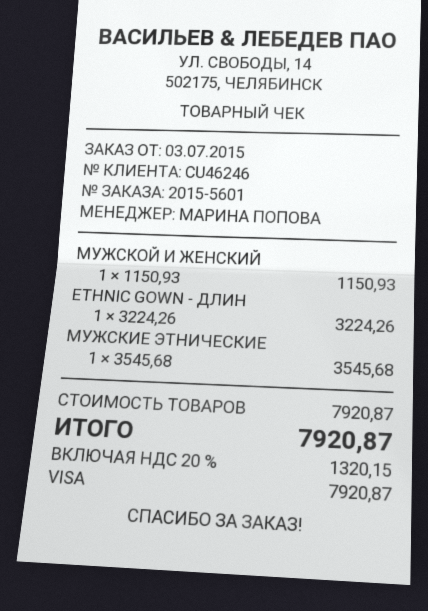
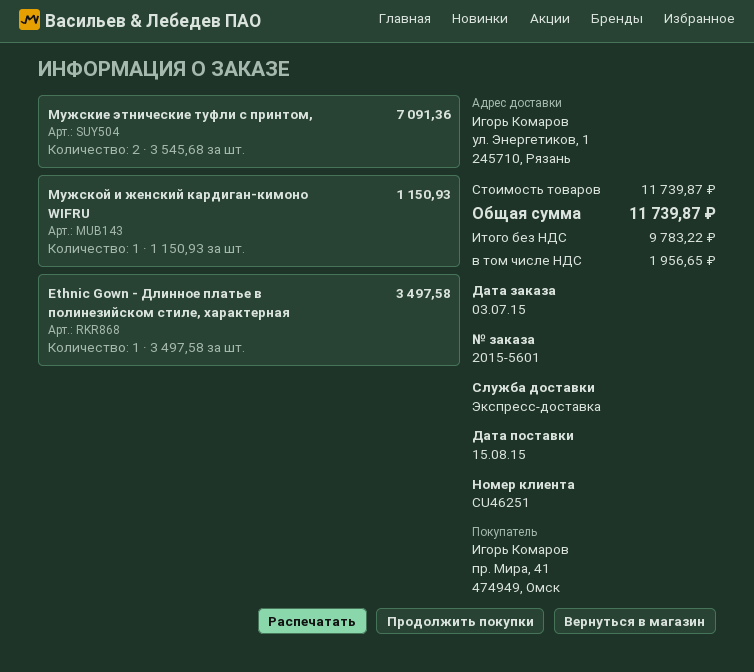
customer number: CU46246 -> CU46251
ETHNIC GOWN - ДЛИН: 1 x 3224.26 = 3224.26 -> 1 x 3497.58 = 3497.58
МУЖСКИЕ ЭТНИЧЕСКИЕ: 1 x 3545.68 = 3545.68 -> 2 x 3545.68 = 7091.36
subtotal: 7920.87 -> 11739.87
tax: 1320.15 -> 1956.65
total: 7920.87 -> 11739.87

